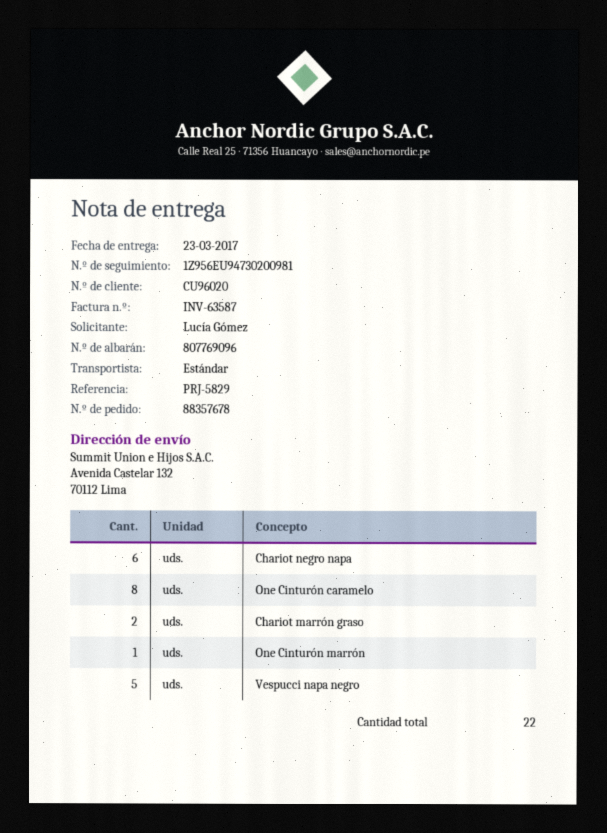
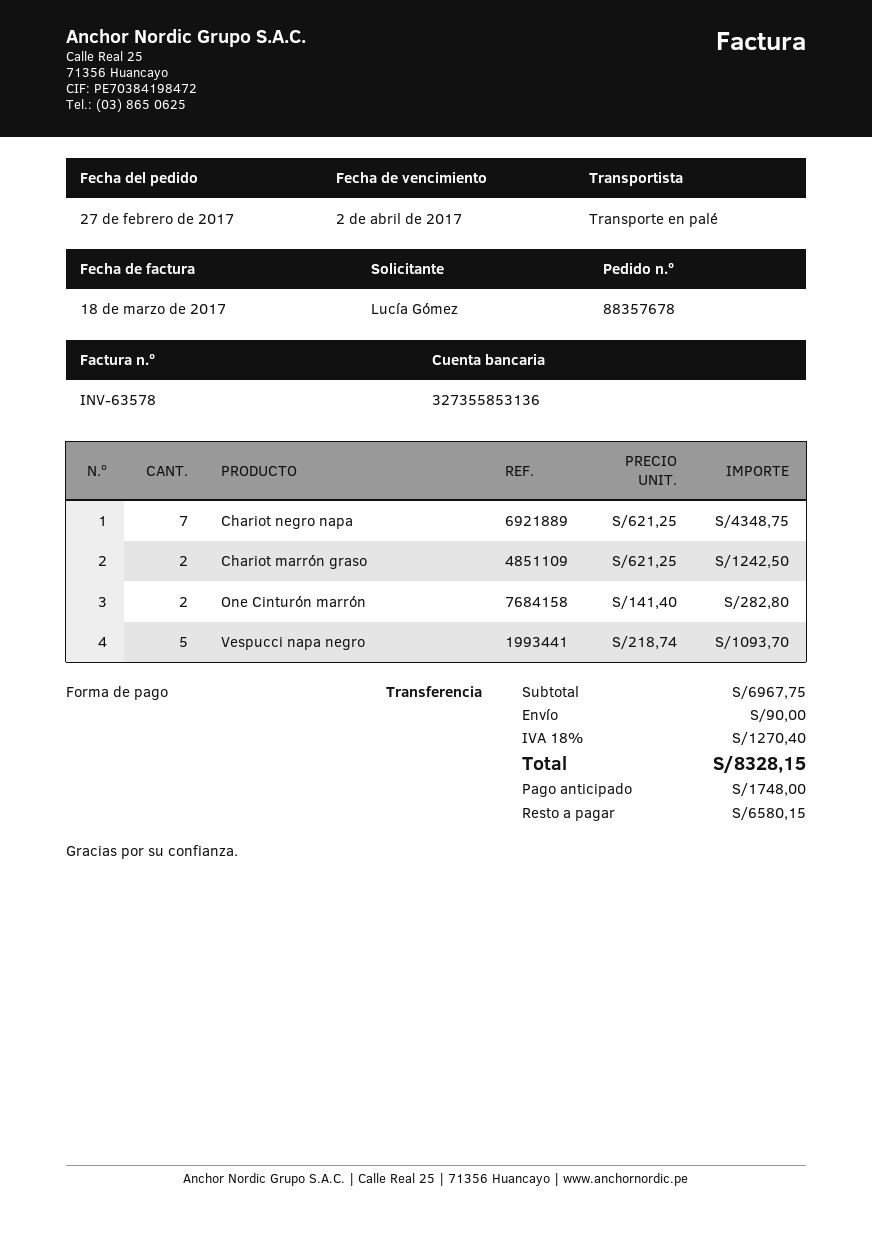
invoice number: INV-63587 -> INV-63578
shipping method: standard -> pallet freight
Chariot negro napa: 6 -> 7
One Cinturón caramelo: 8 -> none
One Cinturón marrón: 1 -> 2

